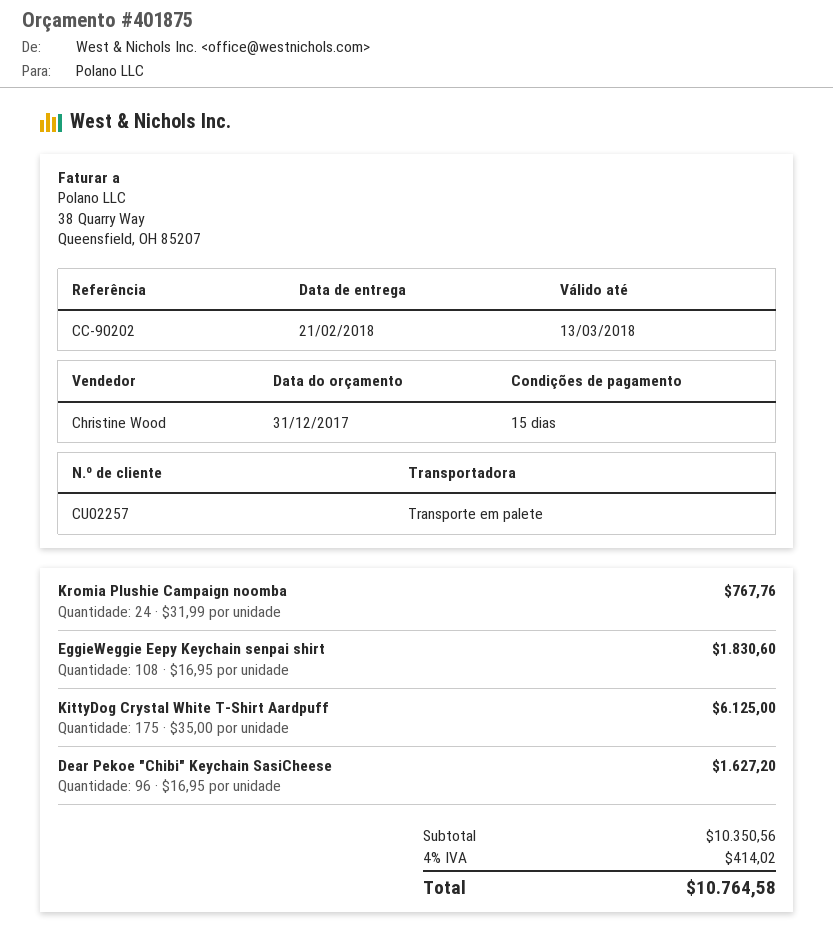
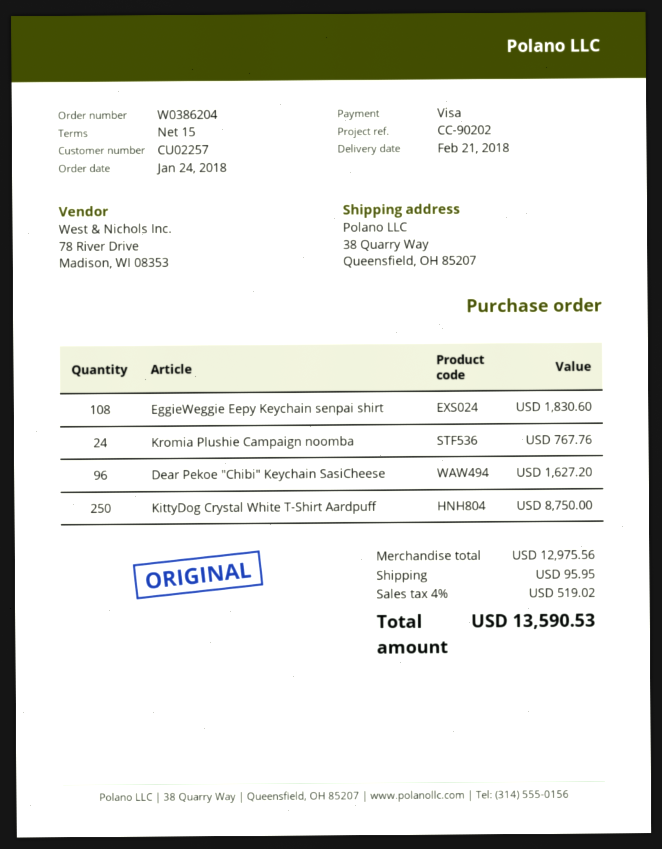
KittyDog Crystal White T-Shirt Aardpuff: 175 for 6125.00 -> 250 for 8750.00
subtotal: 10350.56 -> 12975.56
shipping: none -> 95.95
tax: 4% = 414.02 -> 4% = 519.02
total: 10764.58 -> 13590.53

